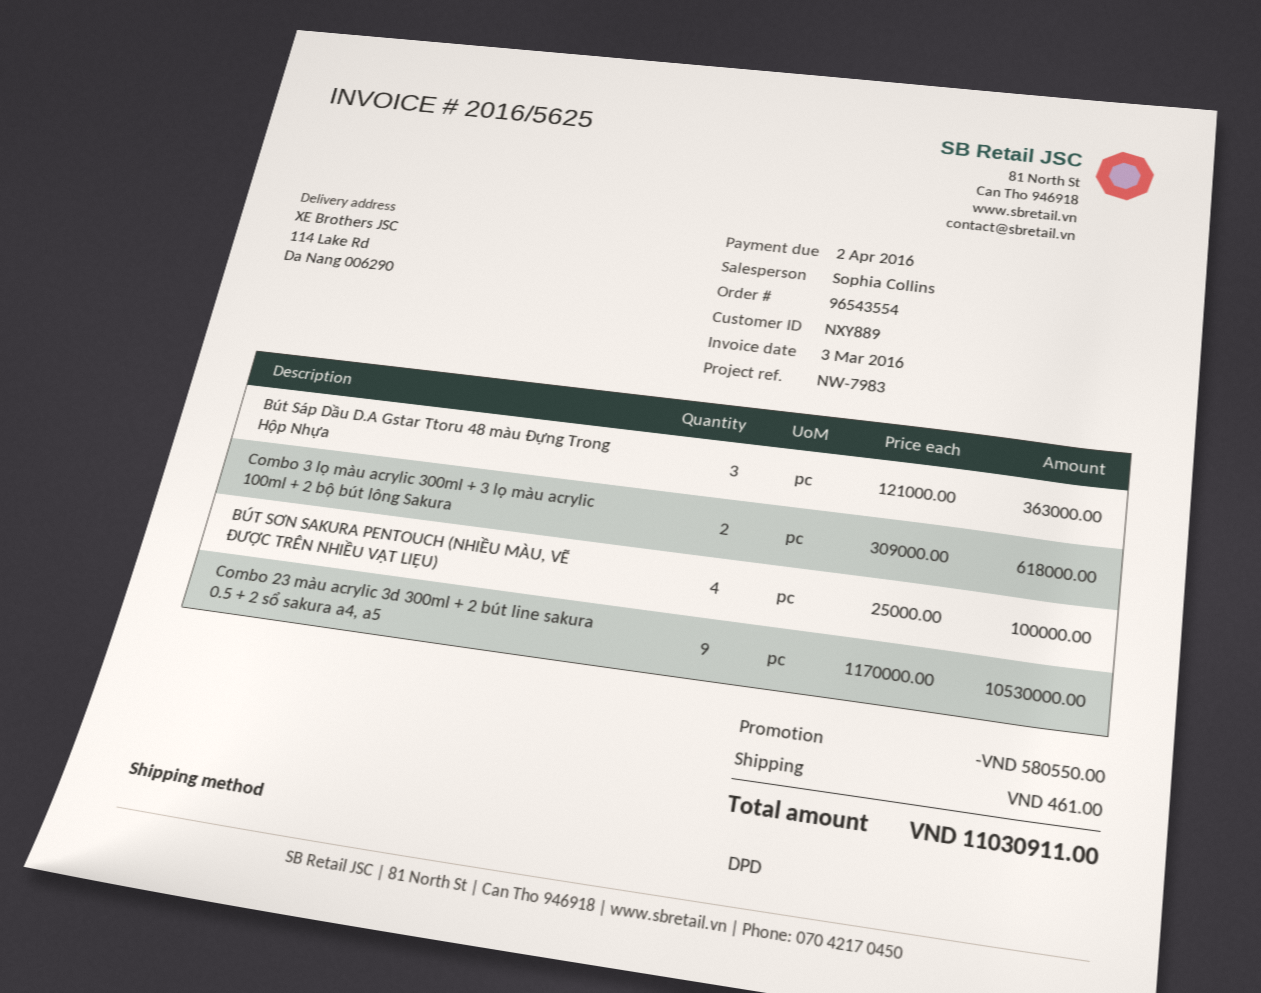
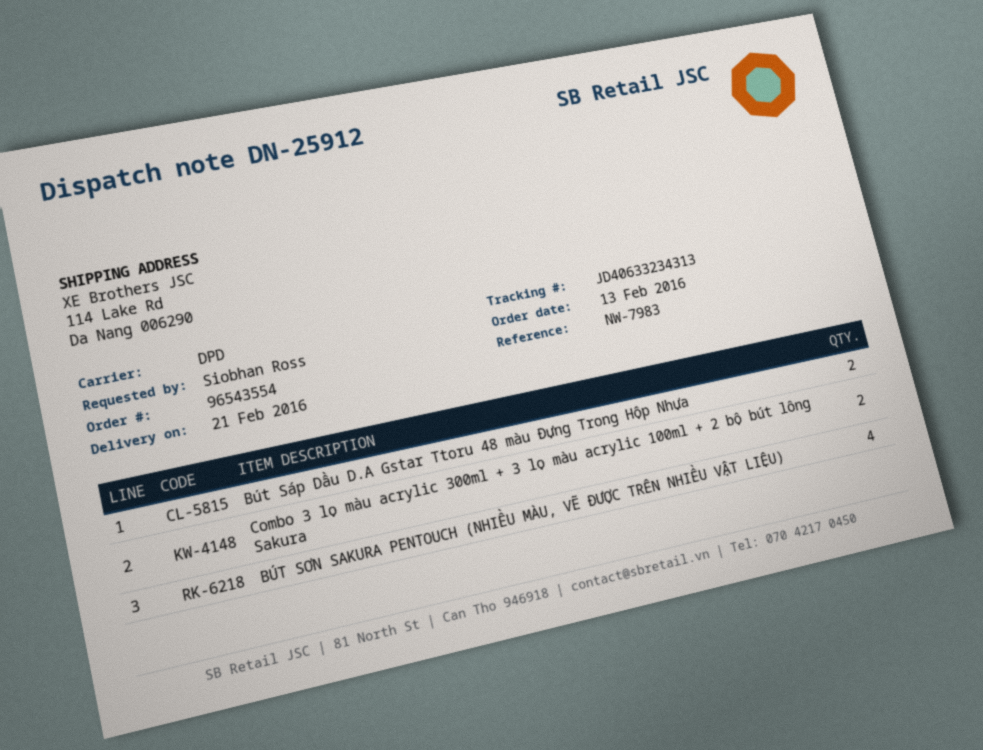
Bút Sáp Dầu D.A Gstar Ttoru 48 màu Đựng Trong Hộp Nhựa: 3 -> 2
Combo 23 màu acrylic 3d 300ml + 2 bút line sakura 0.5 + 2 sổ sakura a4, a5: 9 -> none

